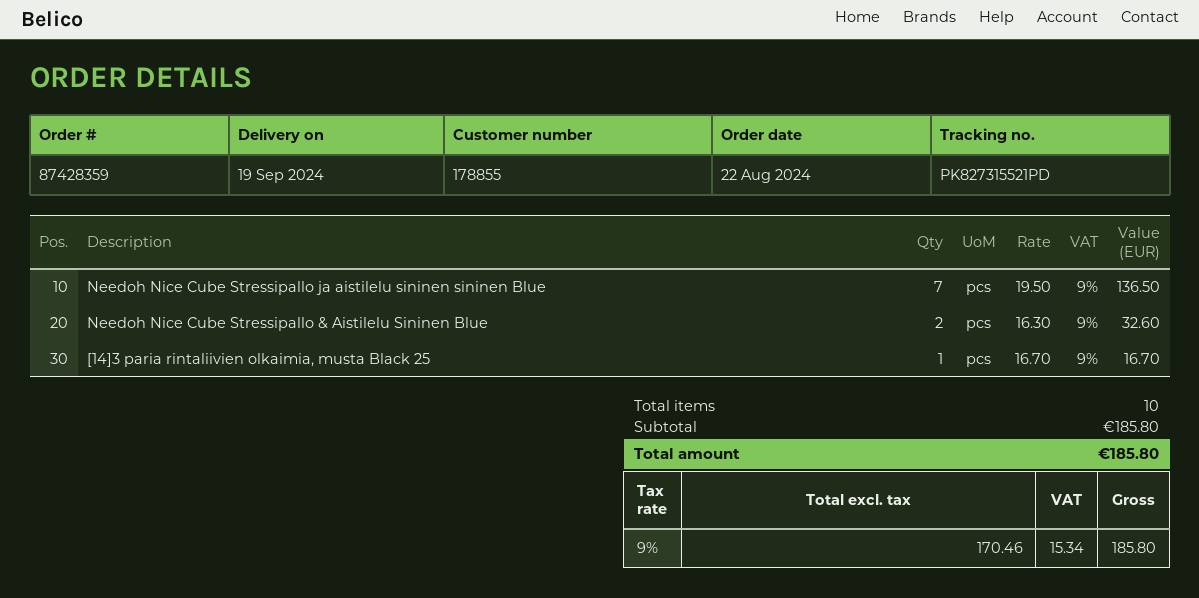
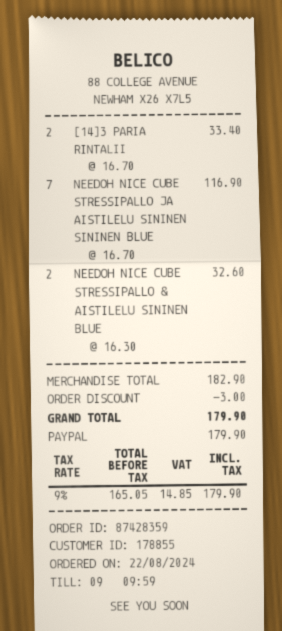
Needoh Nice Cube Stressipallo ja aistilelu sininen sininen Blue: 7 x 19.50 = 136.50 -> 7 x 16.70 = 116.90
[14]3 paria rintaliivien olkaimia, musta Black 25: 1 x 16.70 = 16.70 -> 2 x 16.70 = 33.40
subtotal: 185.80 -> 182.90
discount: none -> 3.00
net: 170.46 -> 165.05
tax: 9% = 15.34 -> 9% = 14.85
total: 185.80 -> 179.90

